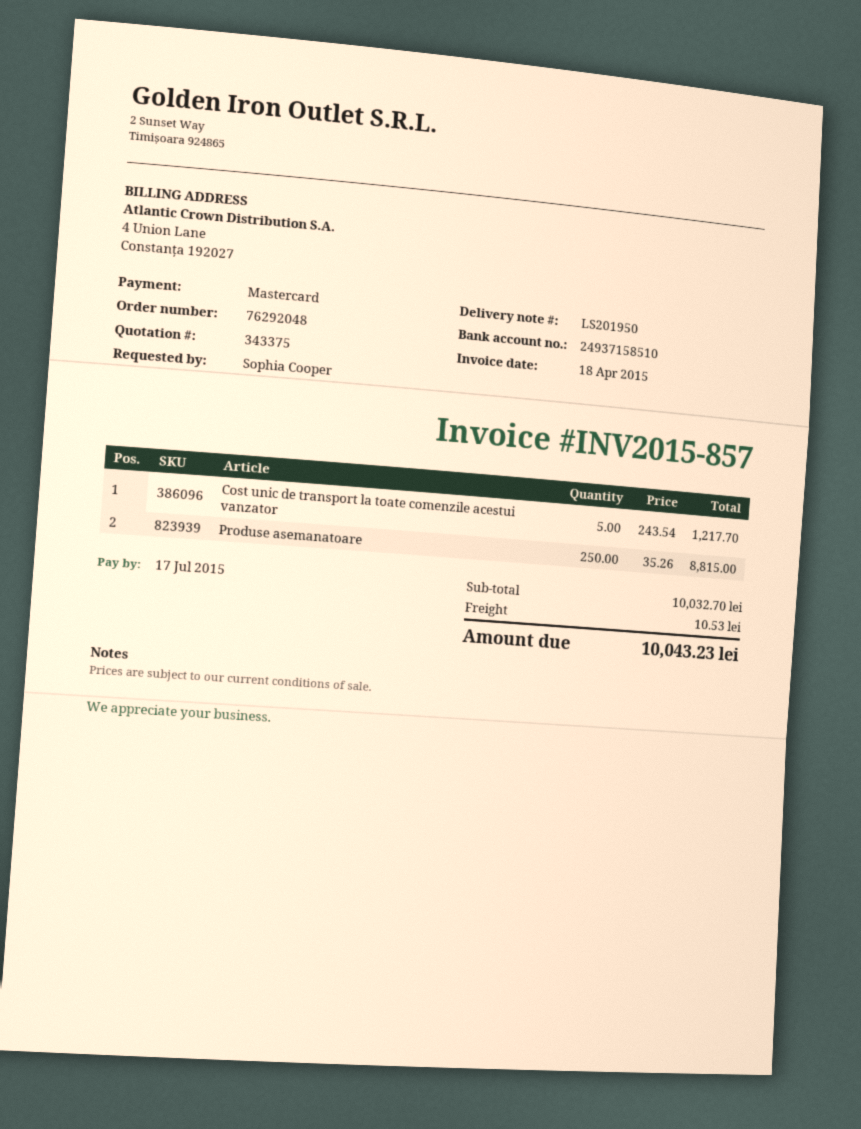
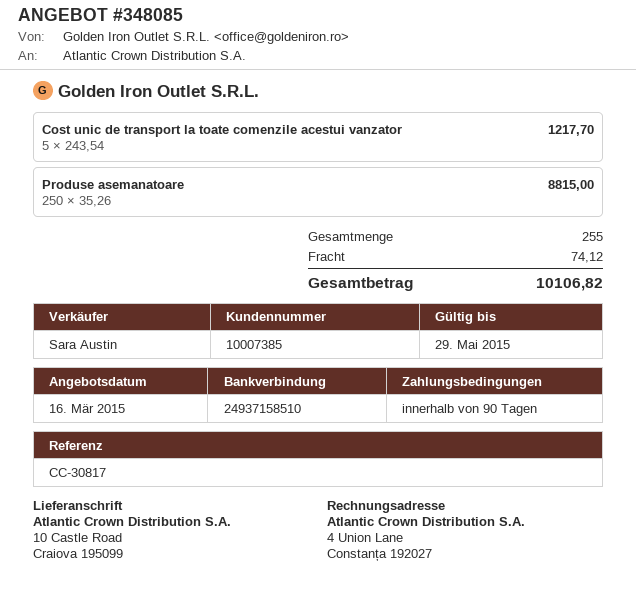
quote number: 343375 -> 348085
shipping: 10.53 -> 74.12
total: 10043.23 -> 10106.82

